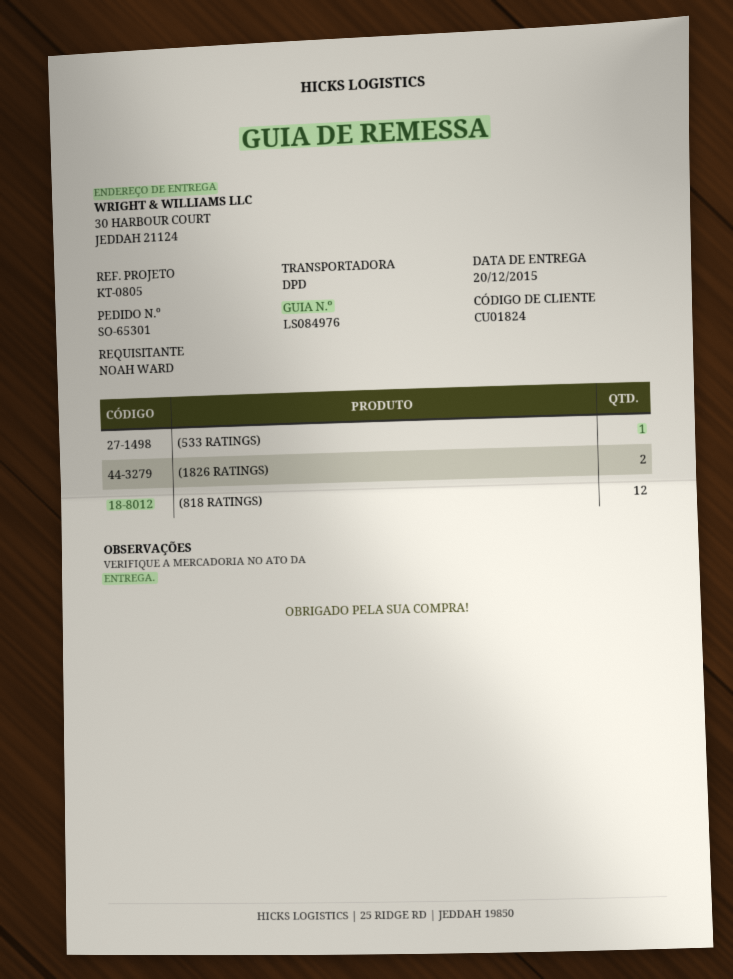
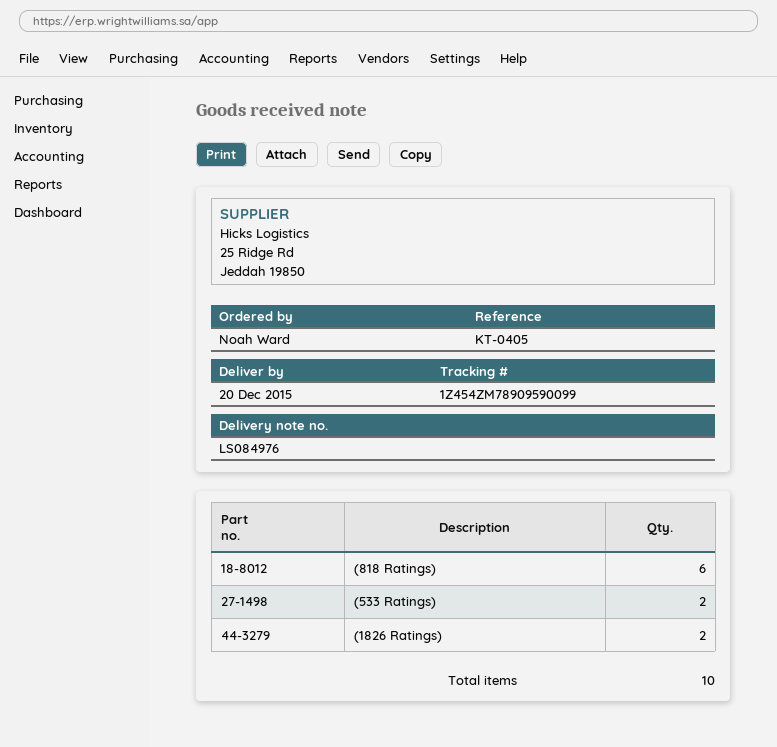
reference: KT-0805 -> KT-0405
(533 RATINGS): 1 -> 2
(818 RATINGS): 12 -> 6

